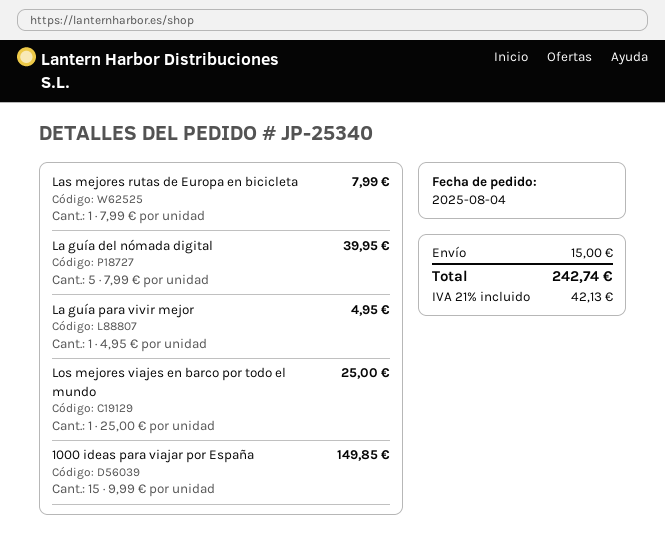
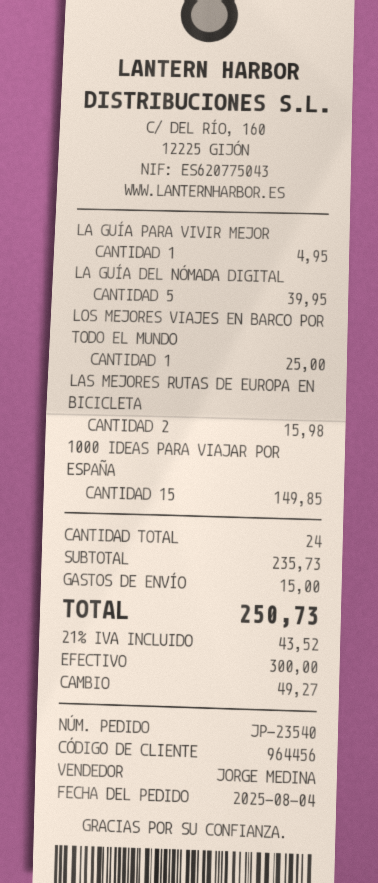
order number: JP-25340 -> JP-23540
Las mejores rutas de Europa en bicicleta: 1 for 7.99 -> 2 for 15.98
tax: 21% = 42.13 -> 21% = 43.52
total: 242.74 -> 250.73

